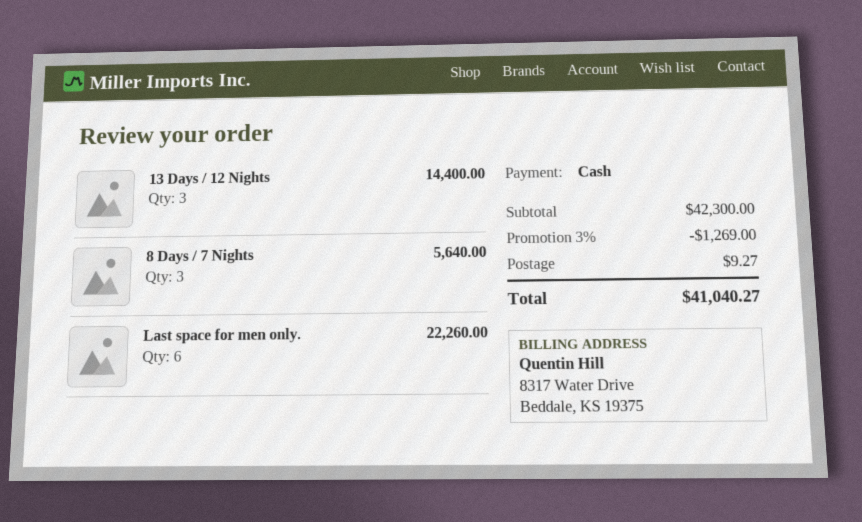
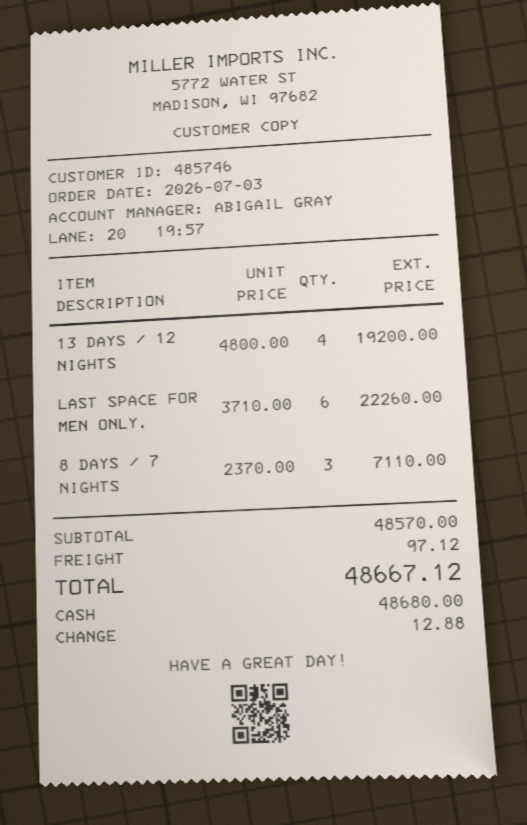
13 Days / 12 Nights: 3 for 14400.00 -> 4 for 19200.00
8 Days / 7 Nights: 3 for 5640.00 -> 3 for 7110.00
subtotal: 42300.00 -> 48570.00
discount: 3% = 1269.00 -> none
shipping: 9.27 -> 97.12
total: 41040.27 -> 48667.12

